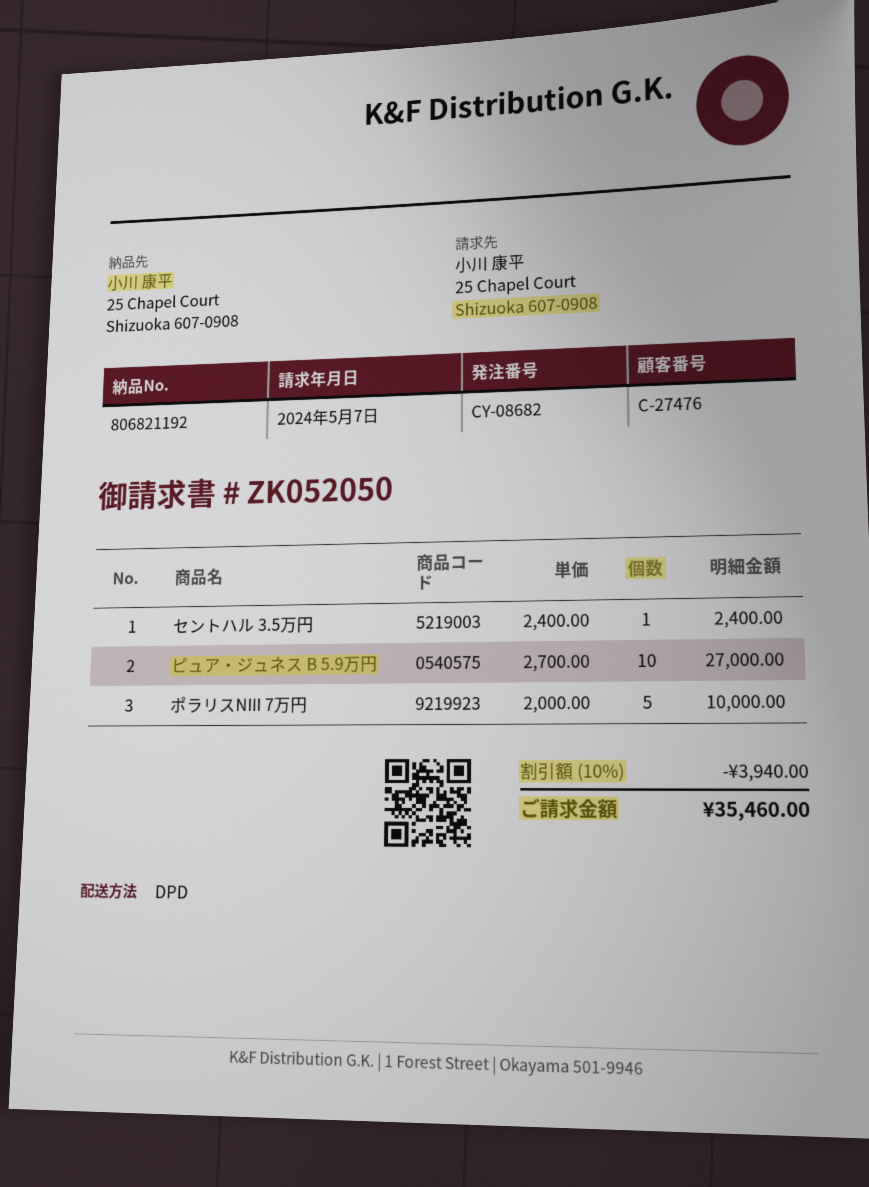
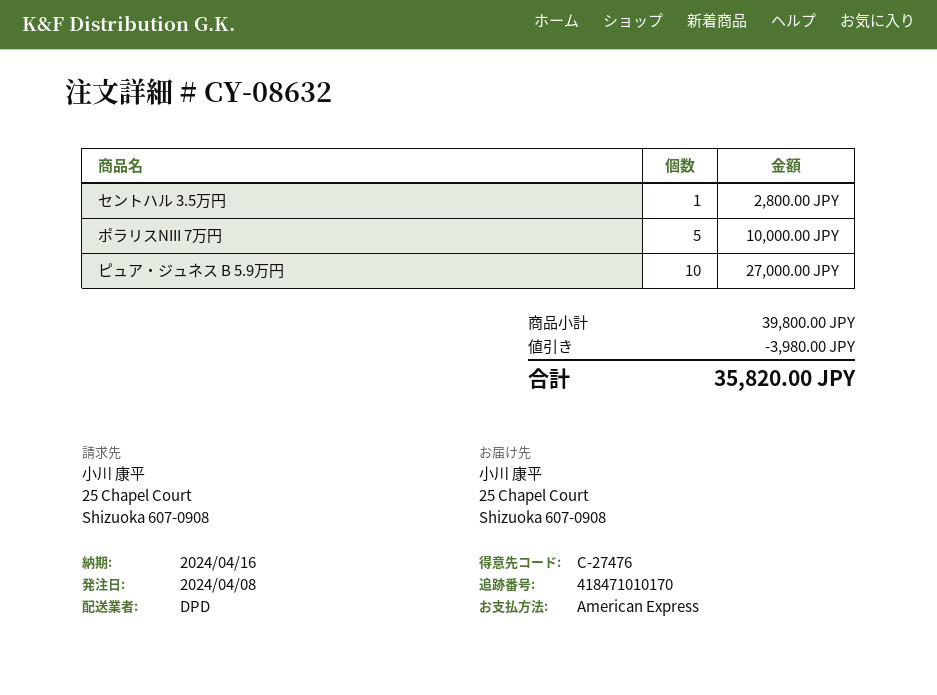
order number: CY-08682 -> CY-08632
セントハル 3.5万円: 1 for 2400.00 -> 1 for 2800.00
discount: 3940.00 -> 3980.00
total: 35460.00 -> 35820.00

